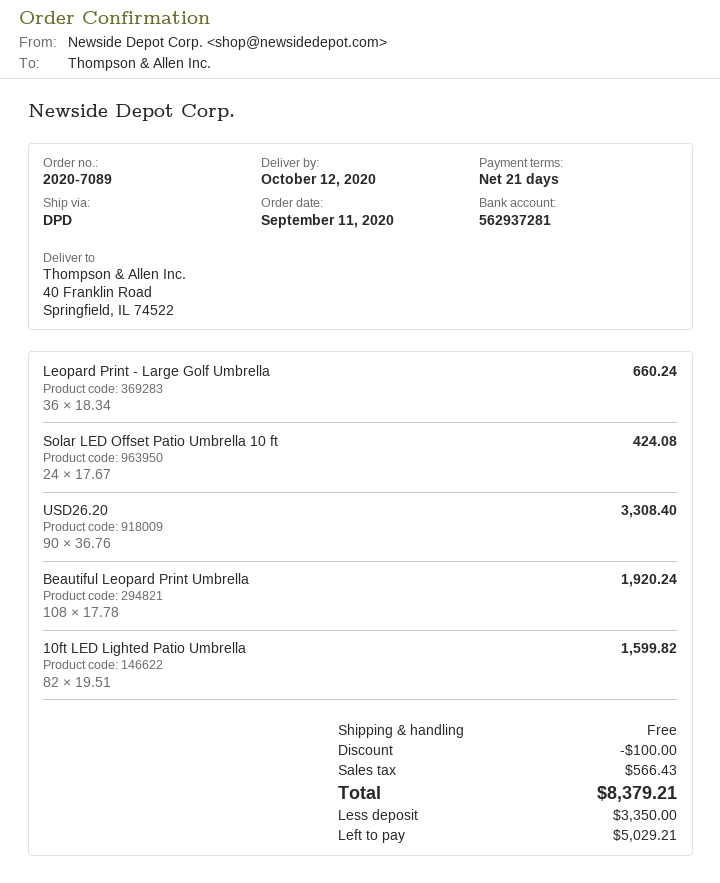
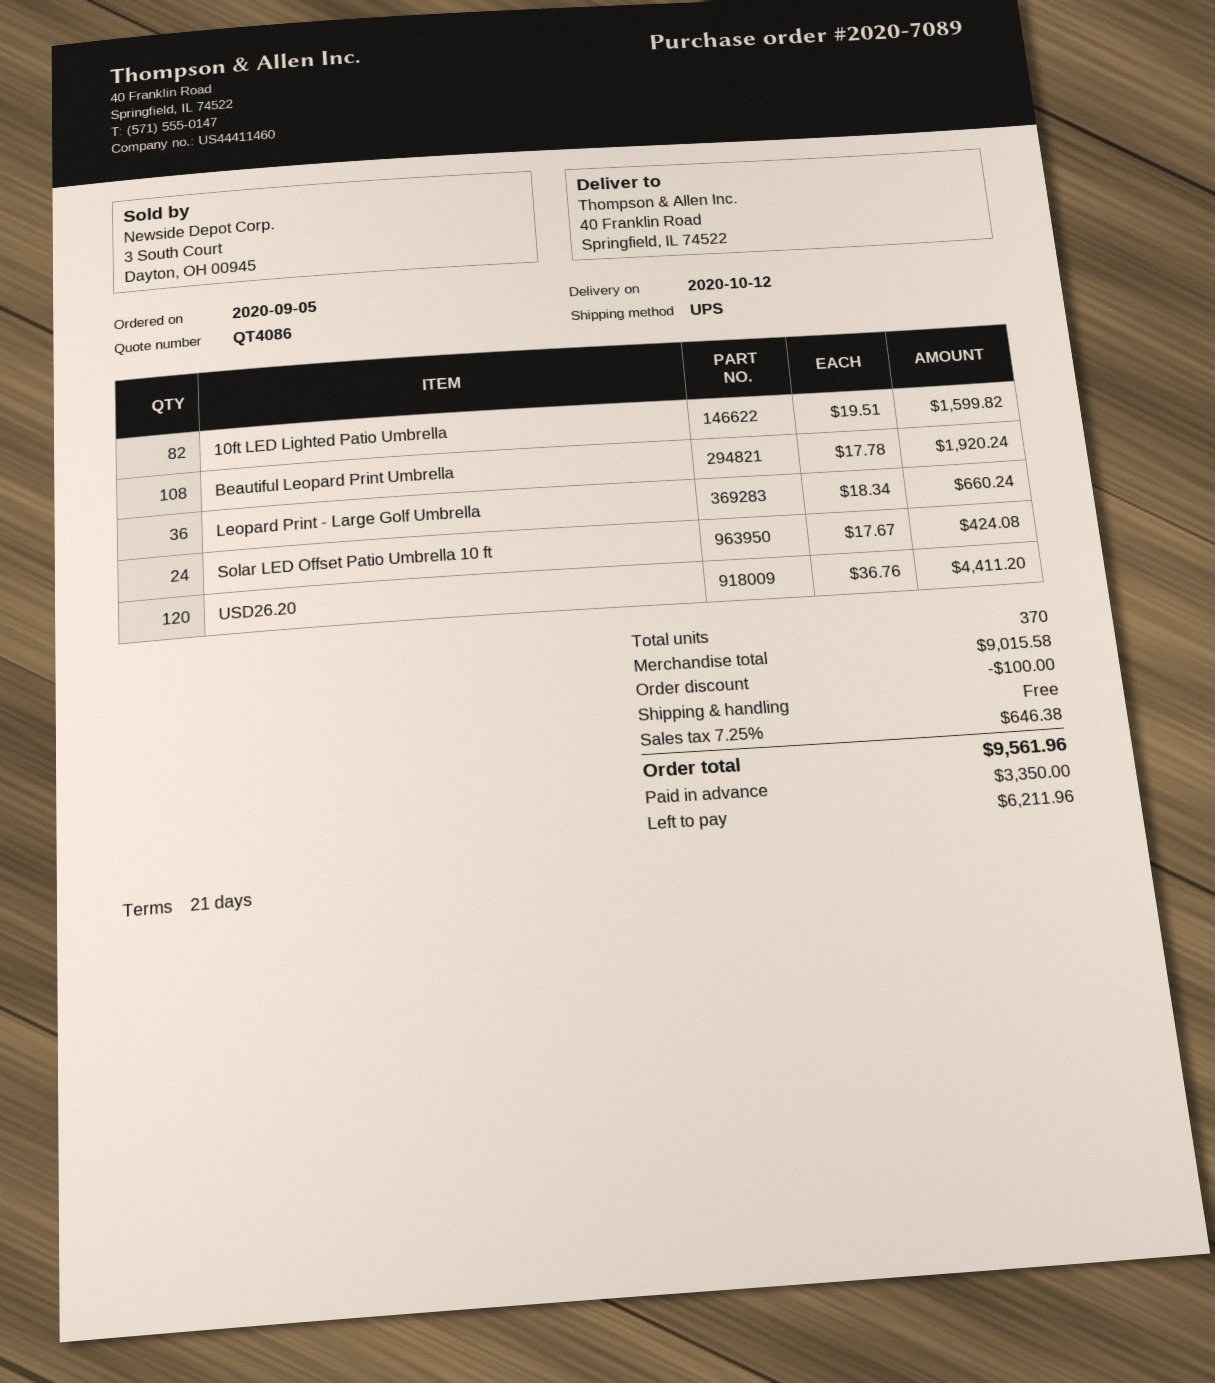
order date: 2020-09-11 -> 2020-09-05
shipping method: DPD -> UPS
USD26.20: 90 x 36.76 = 3308.40 -> 120 x 36.76 = 4411.20
tax: 566.43 -> 646.38
total: 8379.21 -> 9561.96
balance: 5029.21 -> 6211.96

